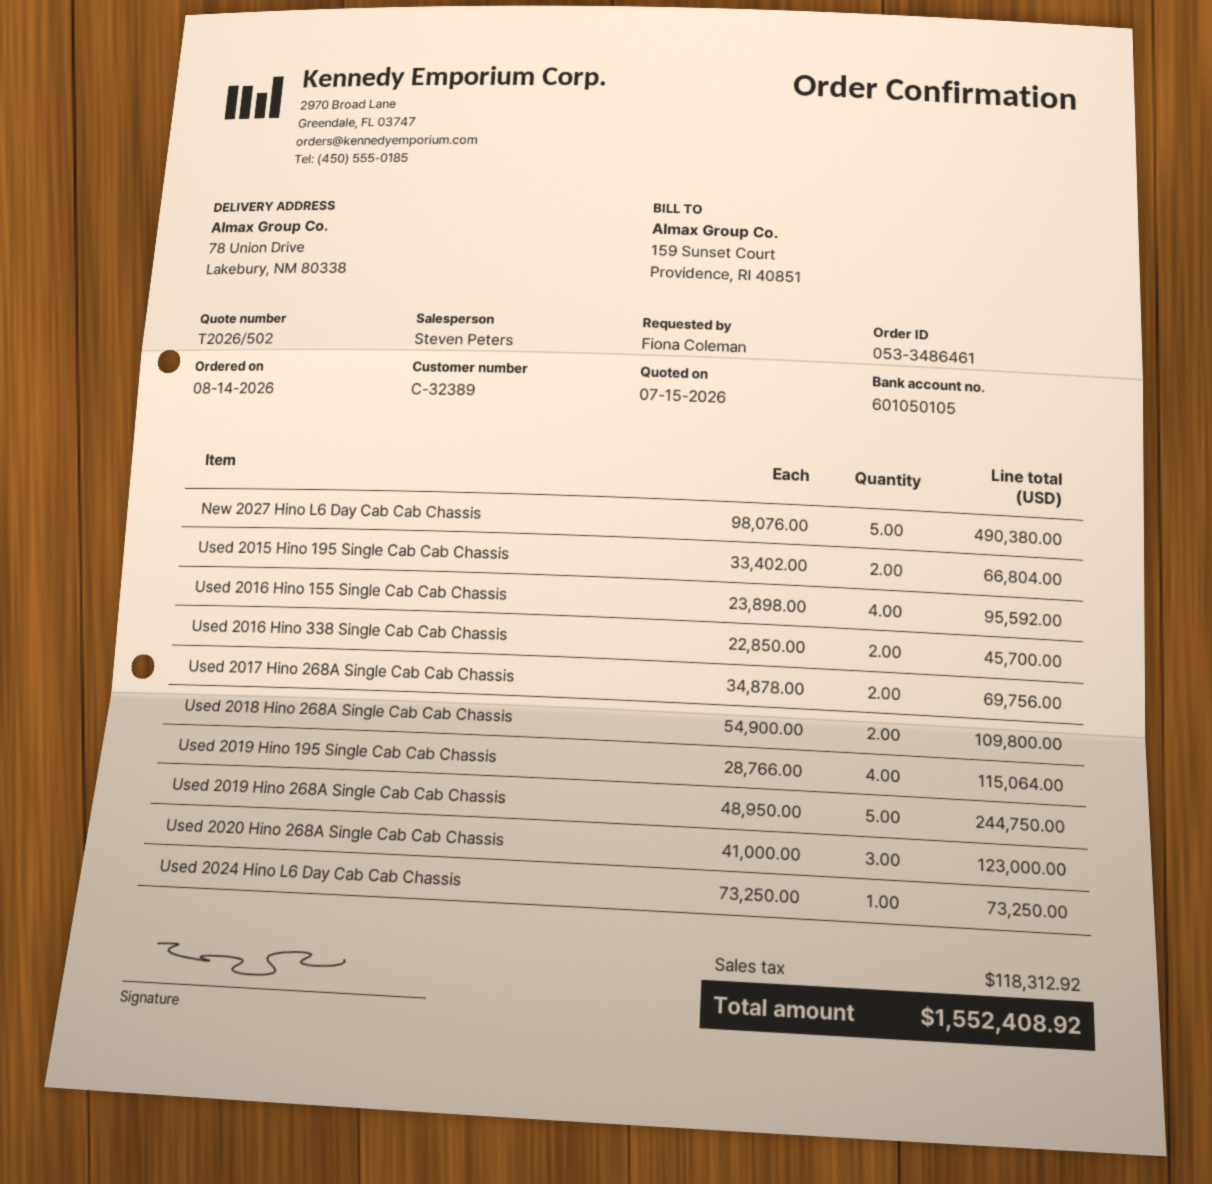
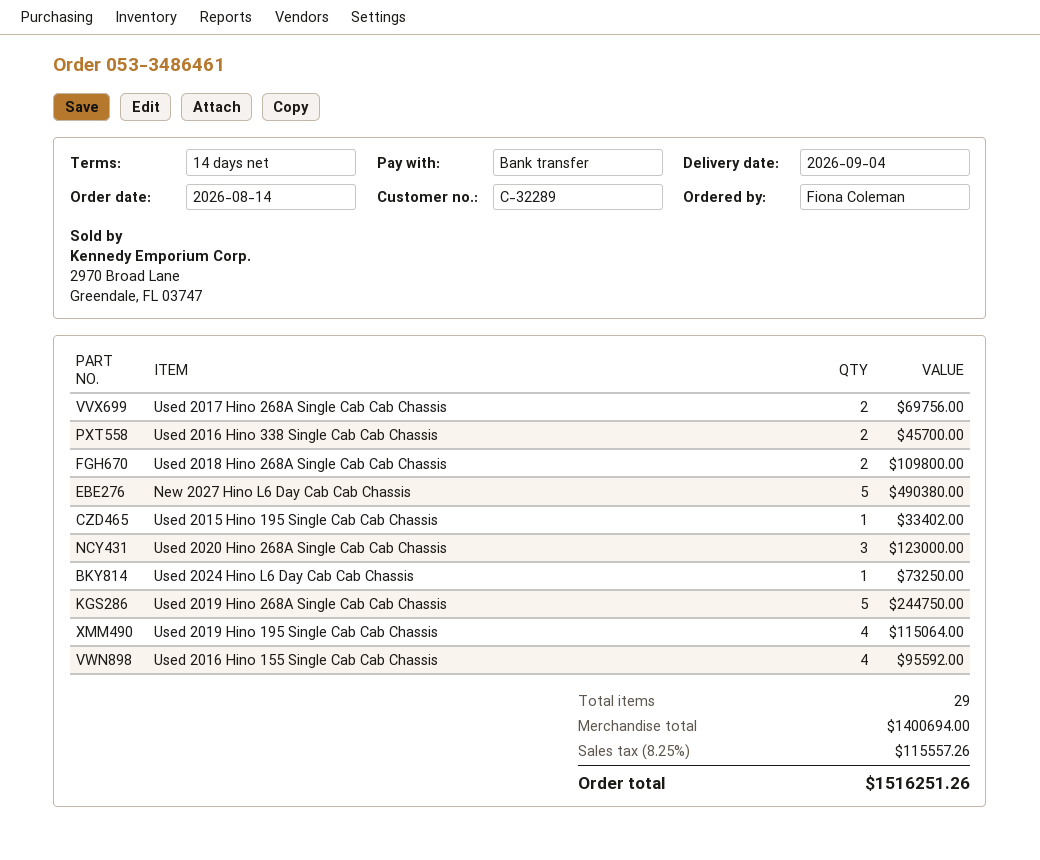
customer number: C-32389 -> C-32289
Used 2015 Hino 195 Single Cab Cab Chassis: 2 for 66804.00 -> 1 for 33402.00
tax: 118312.92 -> 115557.26
total: 1552408.92 -> 1516251.26

